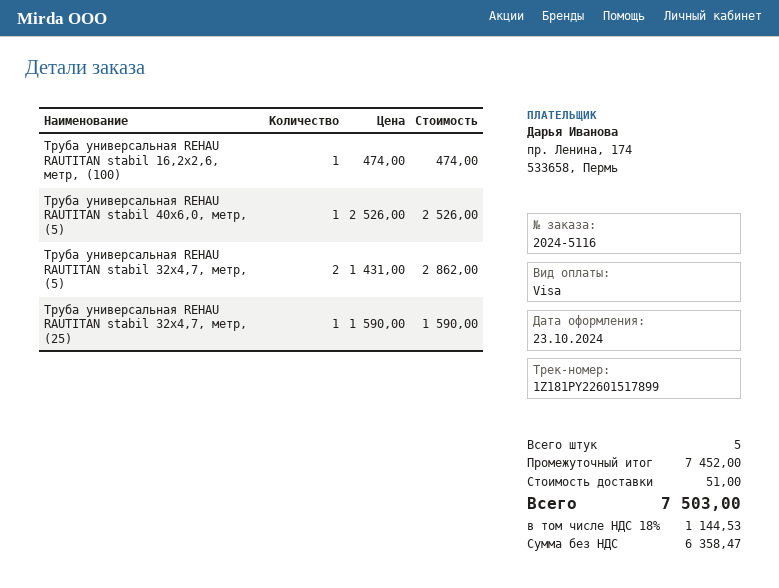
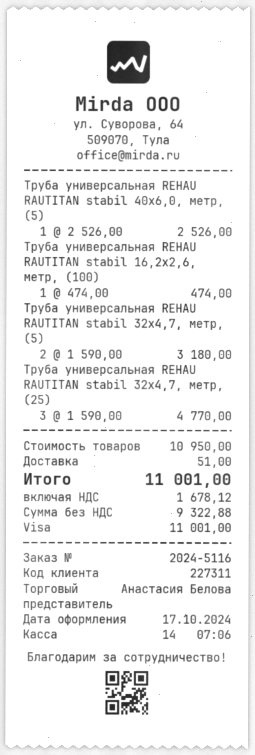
order date: 2024-10-23 -> 2024-10-17
Труба универсальная REHAU RAUTITAN stabil 32х4,7, метр, (5): 2 x 1431.00 = 2862.00 -> 2 x 1590.00 = 3180.00
Труба универсальная REHAU RAUTITAN stabil 32х4,7, метр, (25): 1 x 1590.00 = 1590.00 -> 3 x 1590.00 = 4770.00
subtotal: 7452.00 -> 10950.00
net: 6358.47 -> 9322.88
tax: 1144.53 -> 1678.12
total: 7503.00 -> 11001.00

